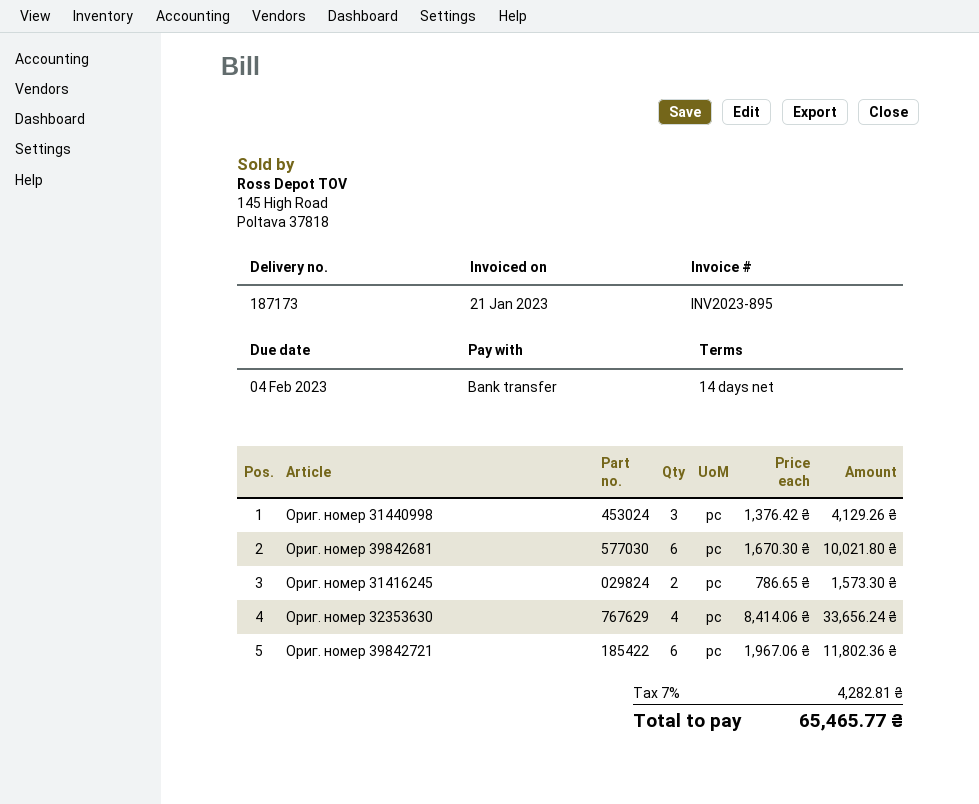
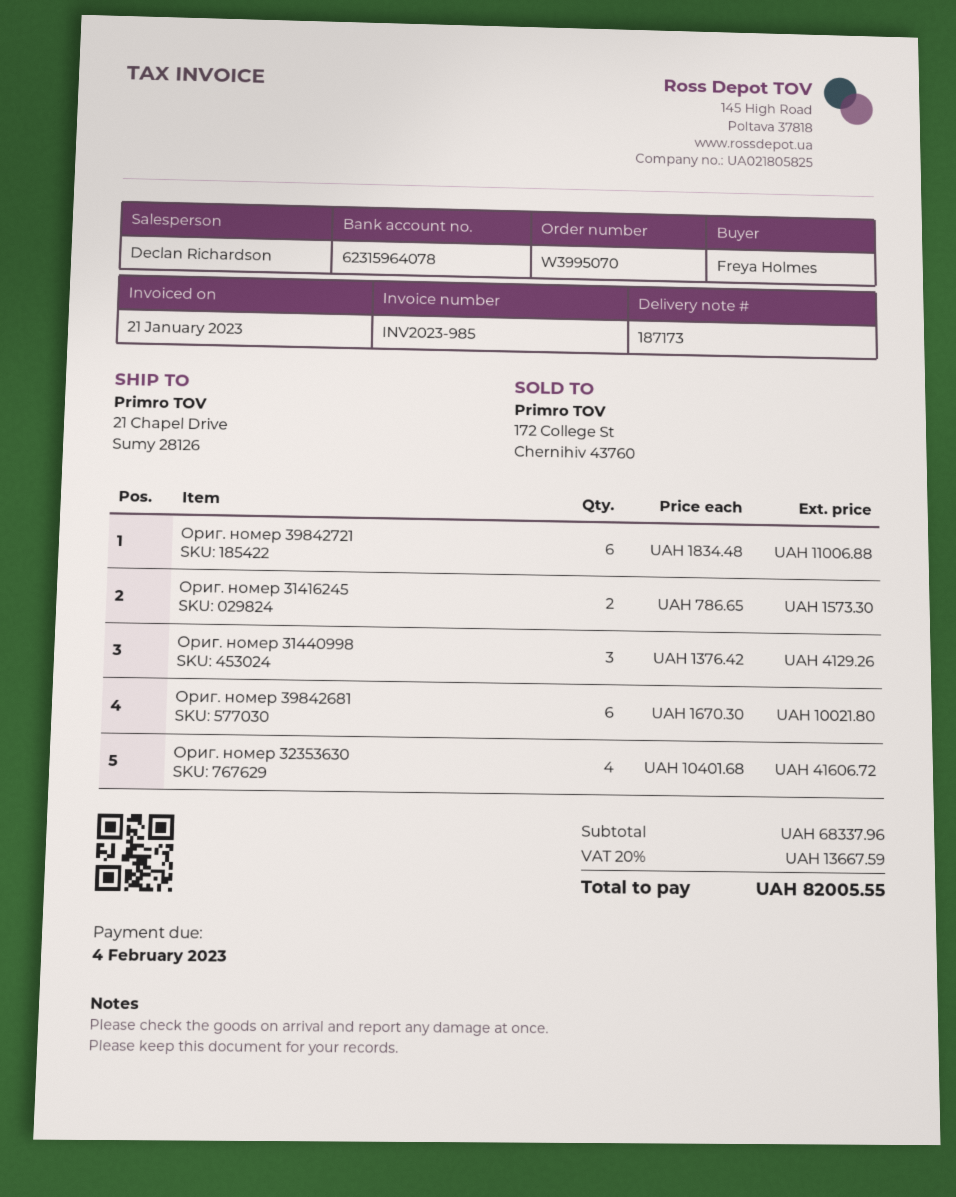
invoice number: INV2023-895 -> INV2023-985
Ориг. номер 32353630: 4 x 8414.06 = 33656.24 -> 4 x 10401.68 = 41606.72
Ориг. номер 39842721: 6 x 1967.06 = 11802.36 -> 6 x 1834.48 = 11006.88
tax: 7% = 4282.81 -> 20% = 13667.59
total: 65465.77 -> 82005.55

